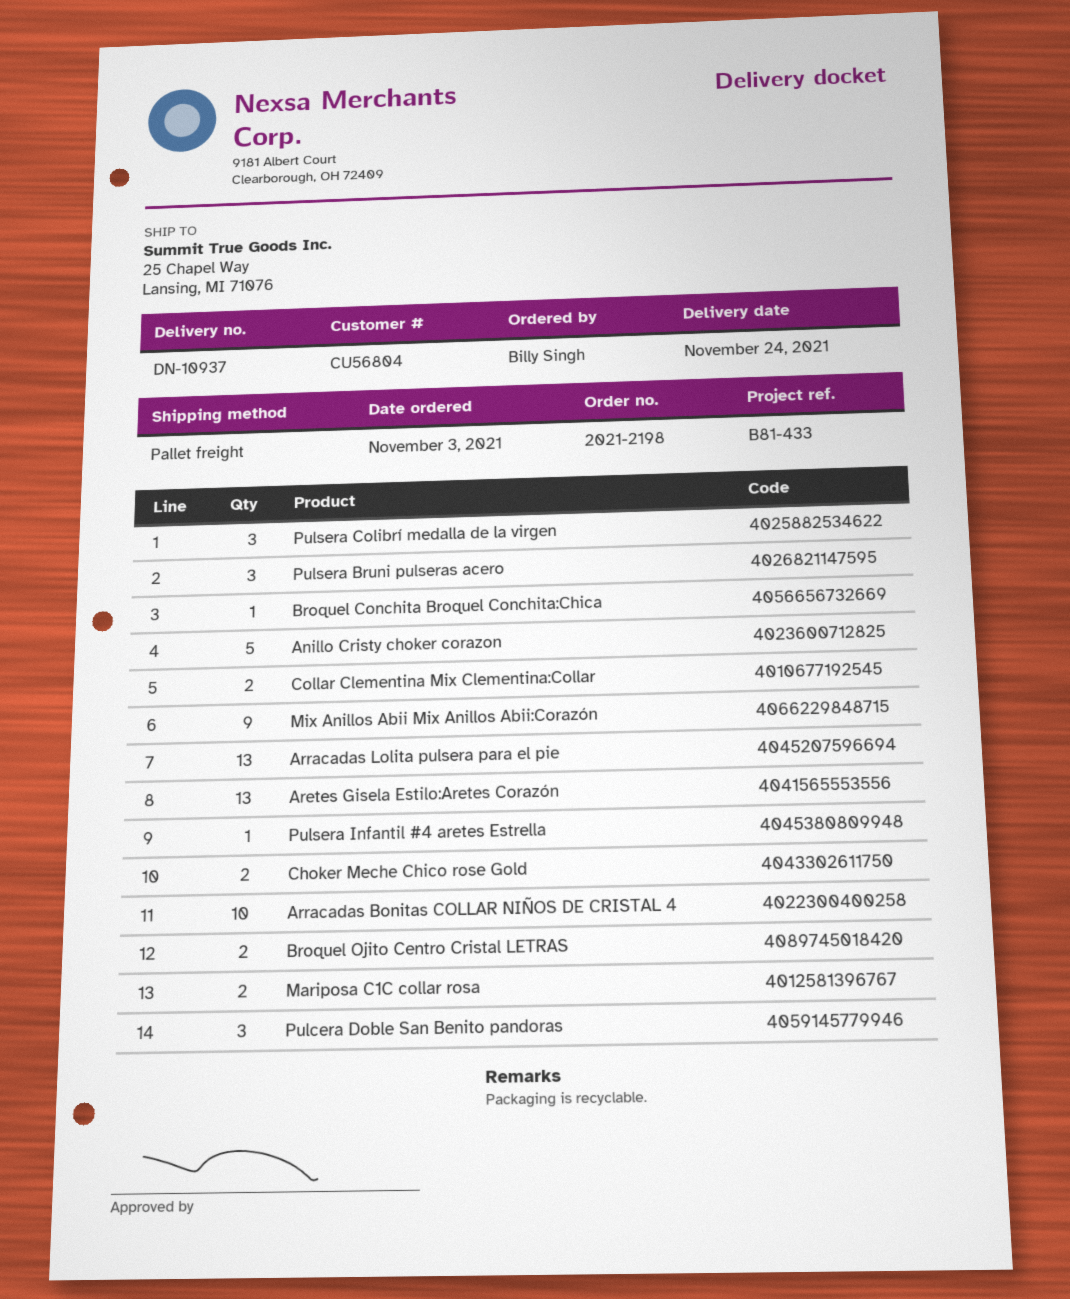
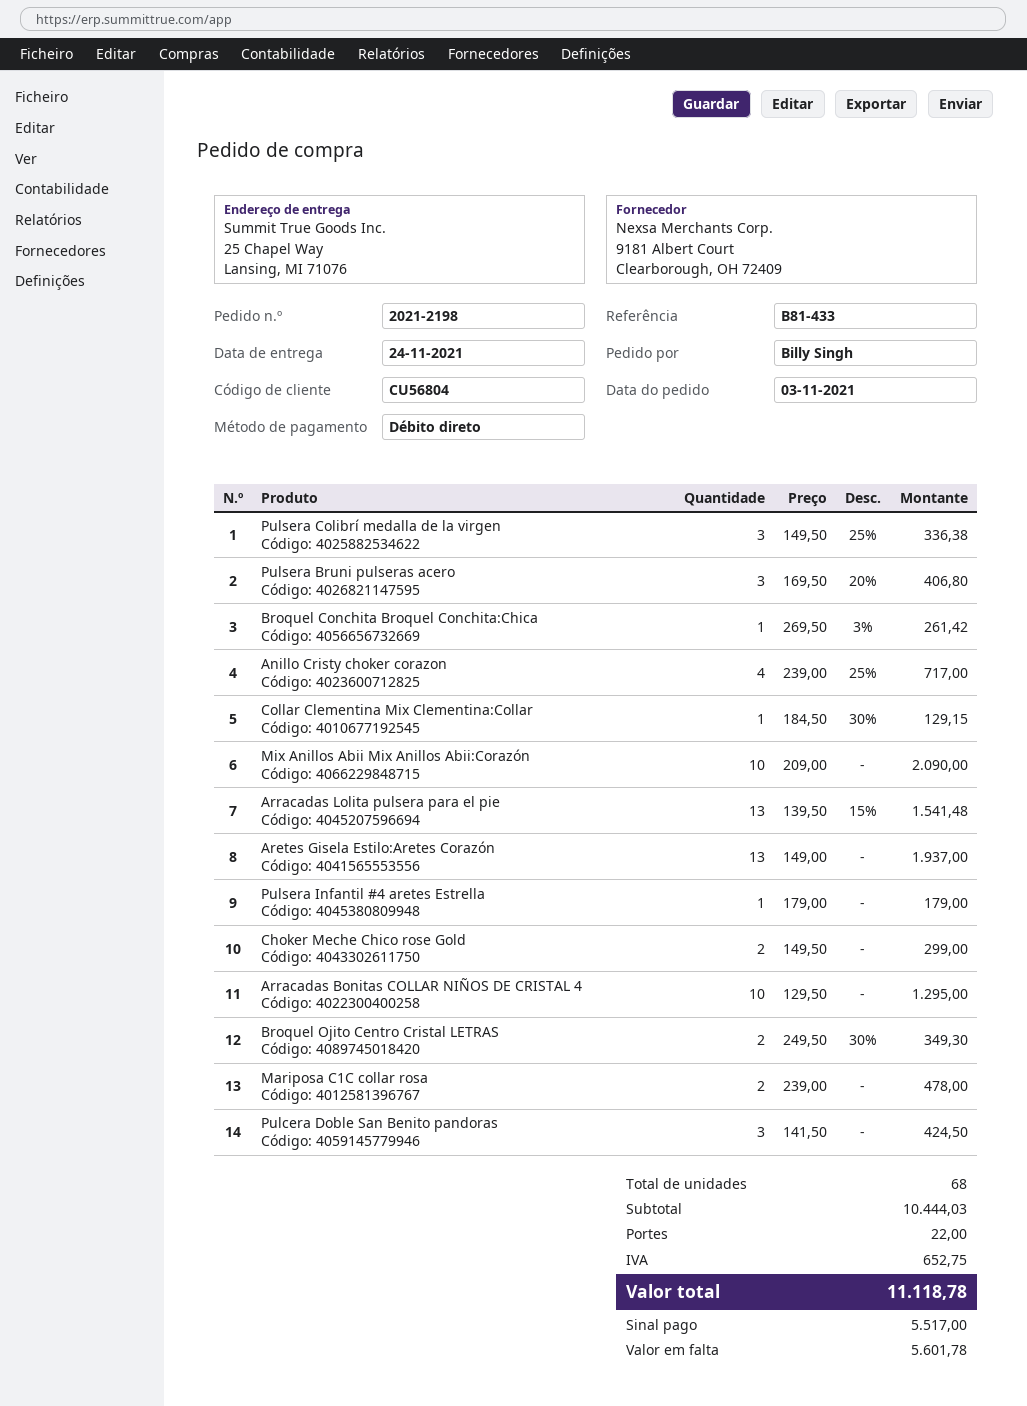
Anillo Cristy choker corazon: 5 -> 4
Collar Clementina Mix Clementina:Collar: 2 -> 1
Mix Anillos Abii Mix Anillos Abii:Corazón: 9 -> 10

